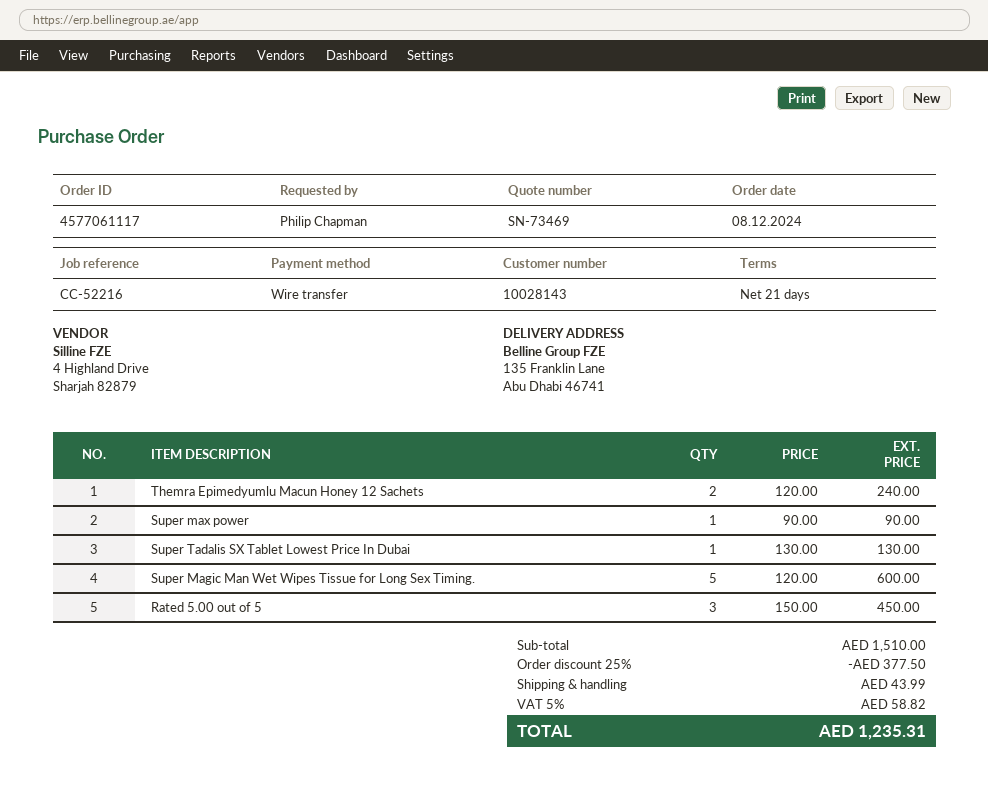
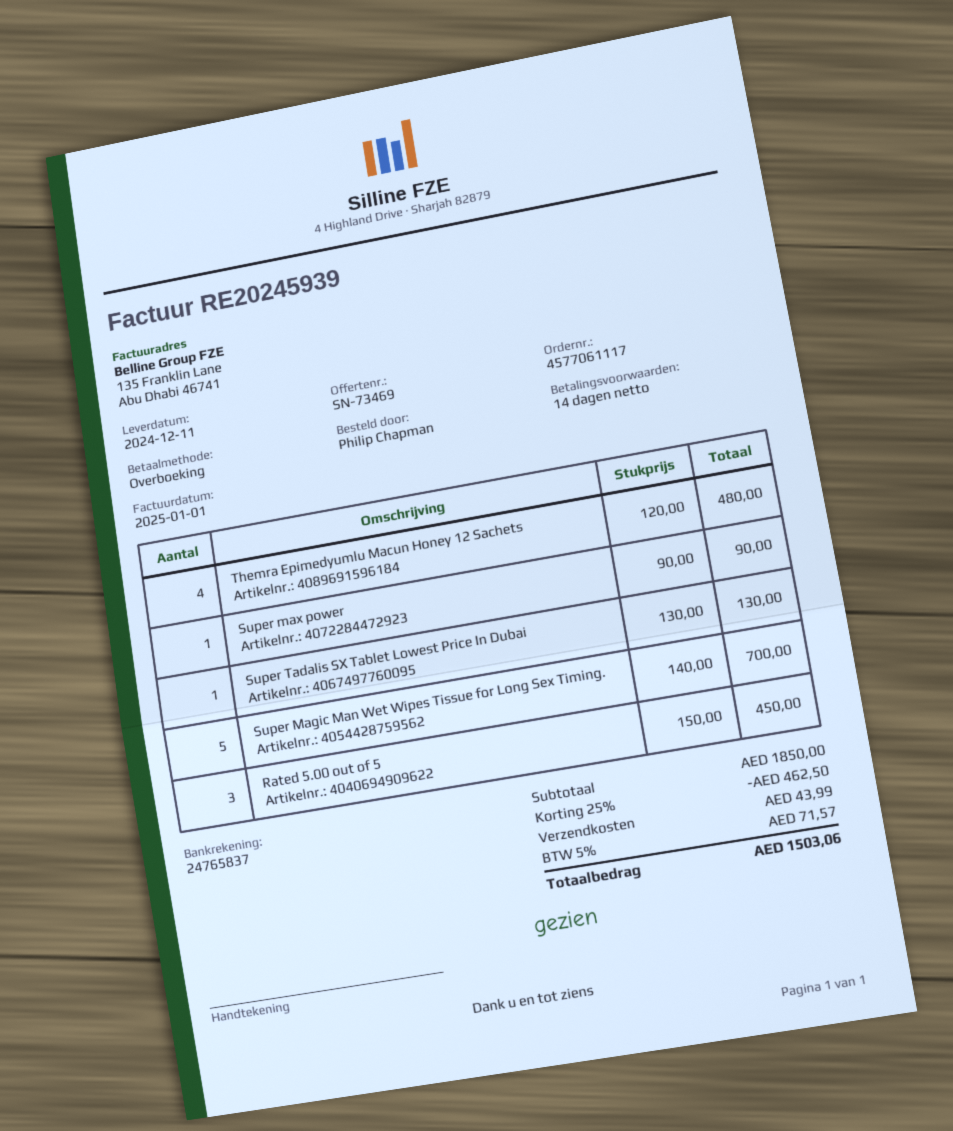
payment terms: 21 days -> 14 days
Themra Epimedyumlu Macun Honey 12 Sachets: 2 x 120.00 = 240.00 -> 4 x 120.00 = 480.00
Super Magic Man Wet Wipes Tissue for Long Sex Timing.: 5 x 120.00 = 600.00 -> 5 x 140.00 = 700.00
subtotal: 1510.00 -> 1850.00
discount: 25% = 377.50 -> 25% = 462.50
tax: 5% = 58.82 -> 5% = 71.57
total: 1235.31 -> 1503.06

